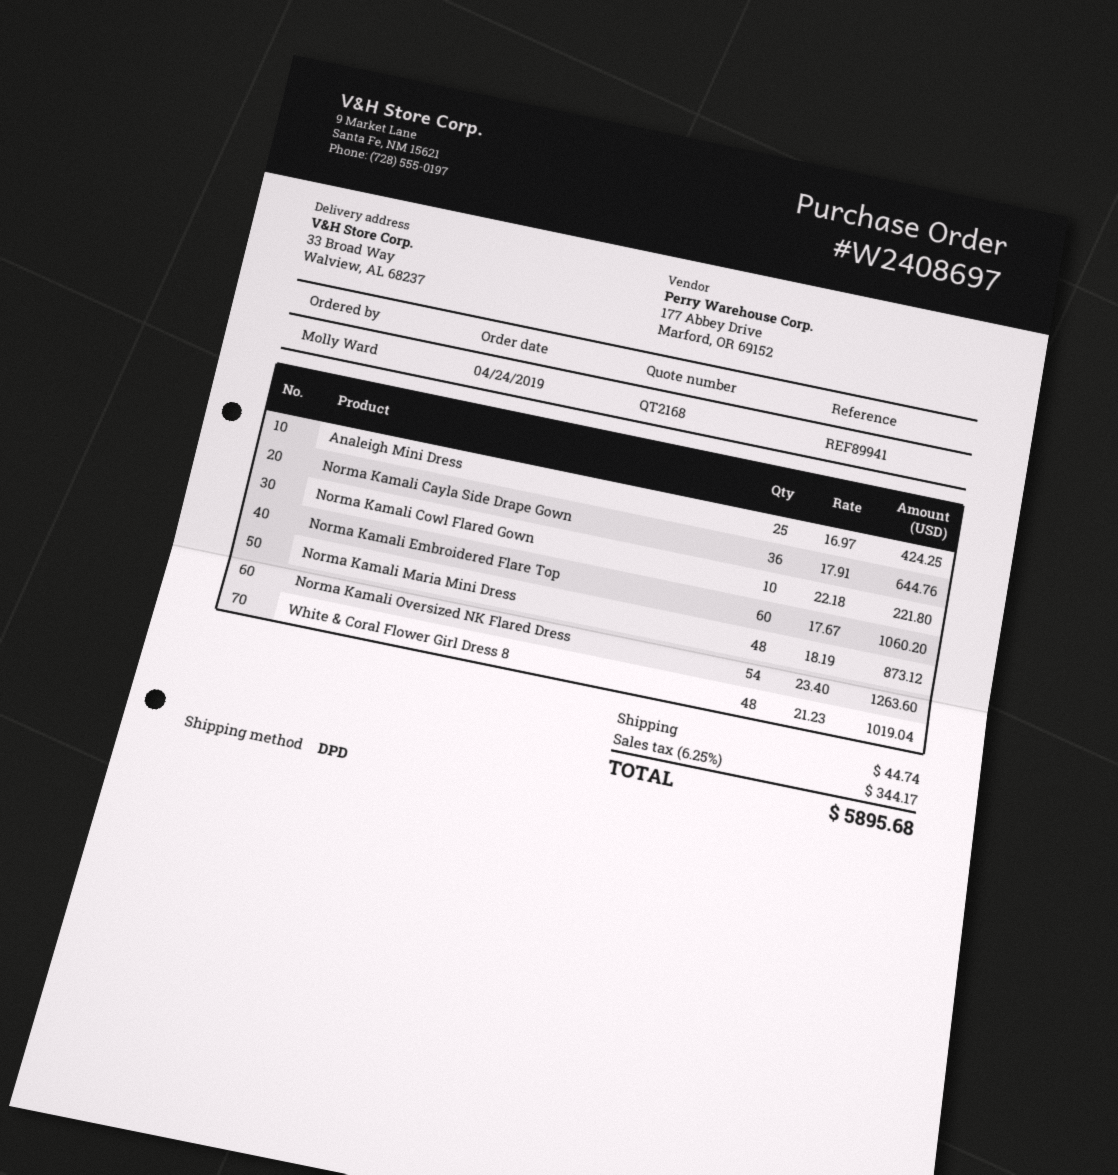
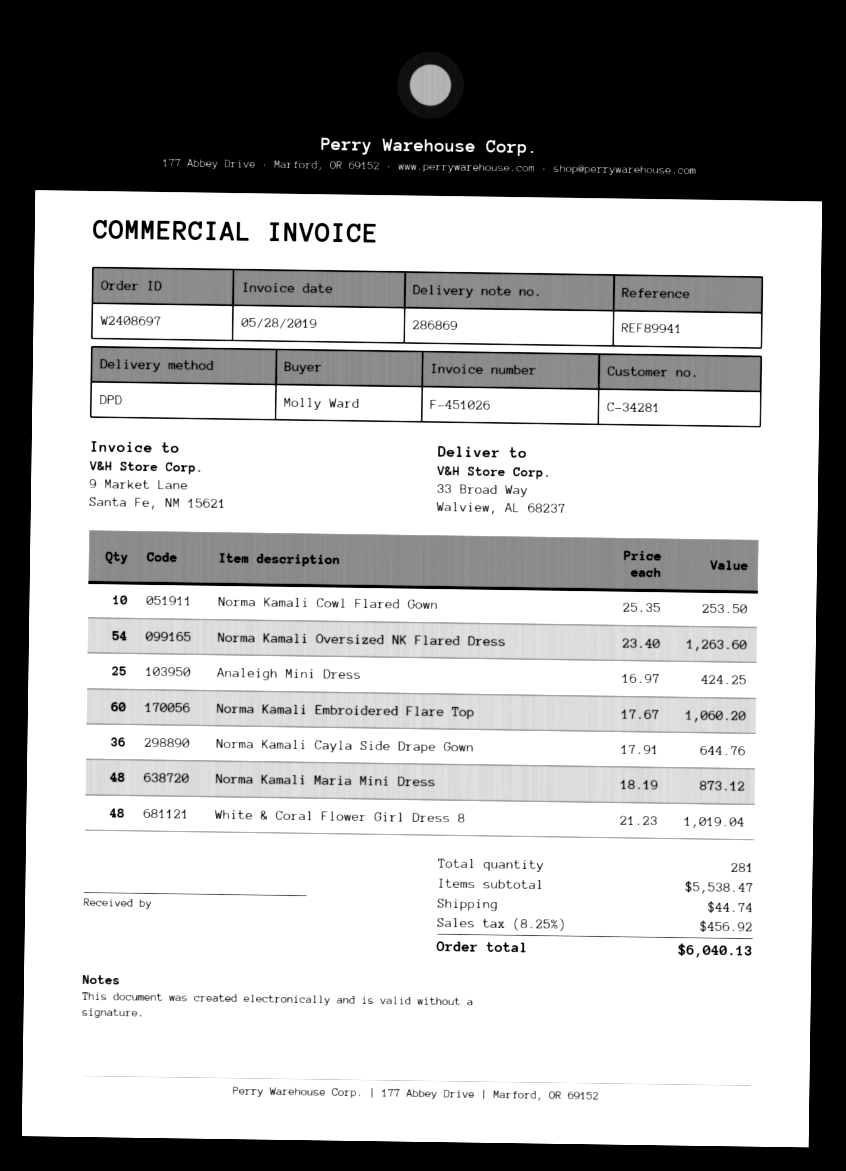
Norma Kamali Cowl Flared Gown: 10 x 22.18 = 221.80 -> 10 x 25.35 = 253.50
tax: 6.25% = 344.17 -> 8.25% = 456.92
total: 5895.68 -> 6040.13

